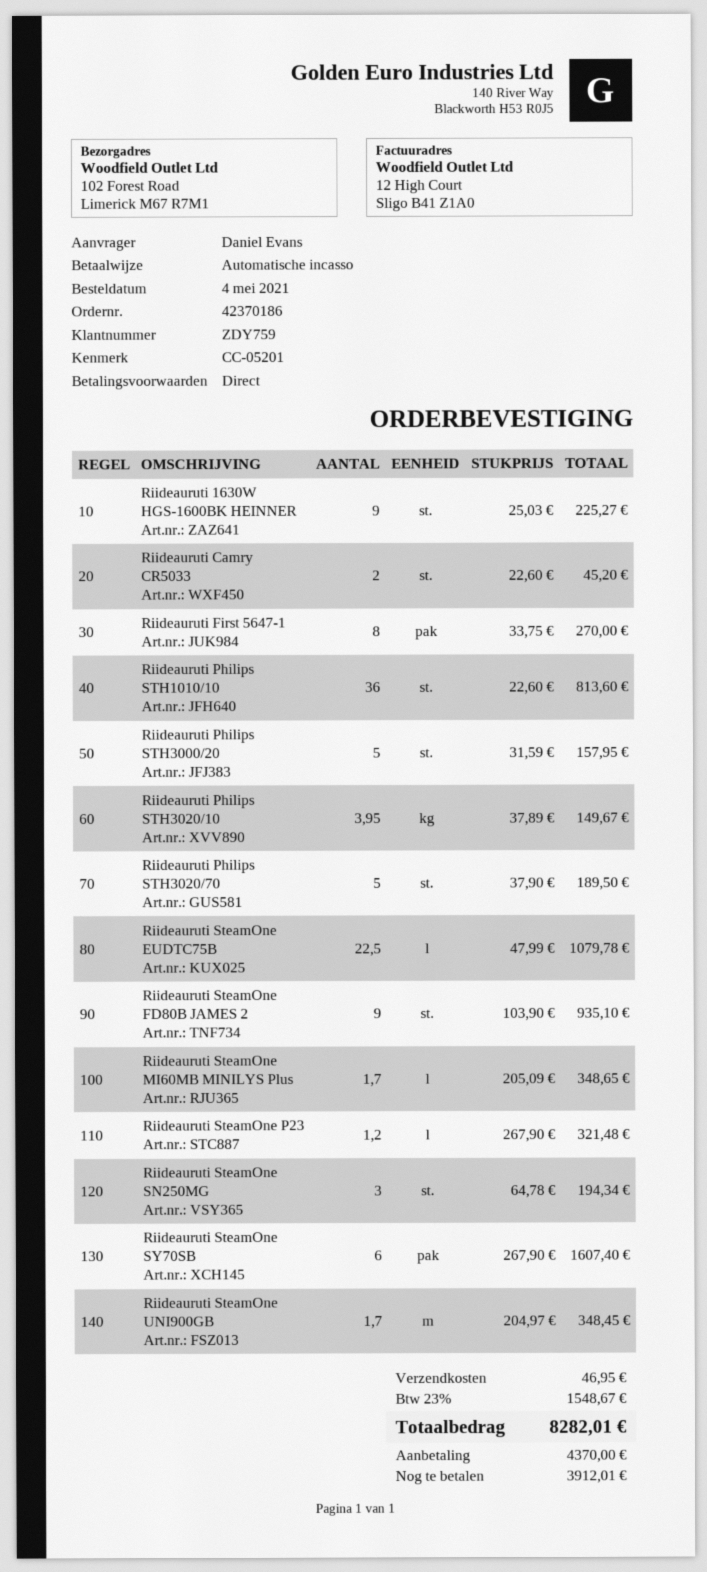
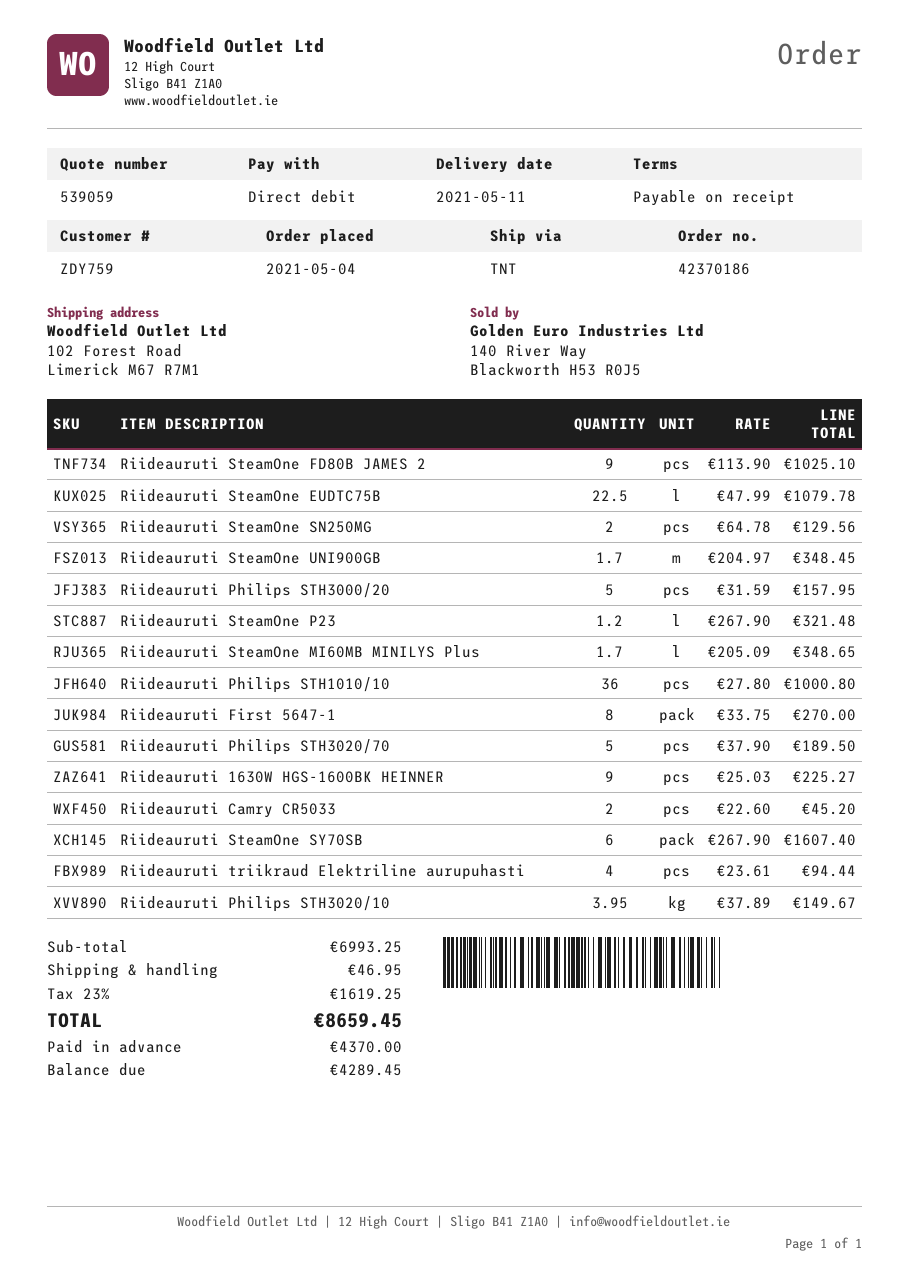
Riideauruti Philips STH1010/10: 36 x 22.60 = 813.60 -> 36 x 27.80 = 1000.80
Riideauruti SteamOne FD80B JAMES 2: 9 x 103.90 = 935.10 -> 9 x 113.90 = 1025.10
Riideauruti SteamOne SN250MG: 3 x 64.78 = 194.34 -> 2 x 64.78 = 129.56
Riideauruti triikraud Elektriline aurupuhasti: none -> 4 x 23.61 = 94.44
tax: 23% = 1548.67 -> 23% = 1619.25
total: 8282.01 -> 8659.45
balance: 3912.01 -> 4289.45

